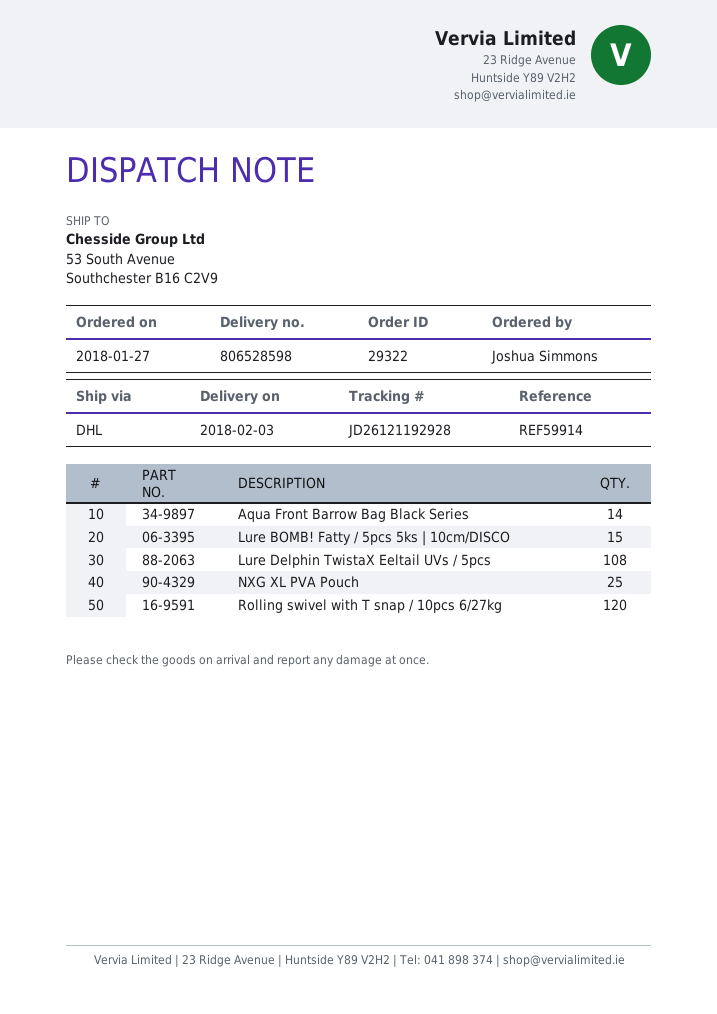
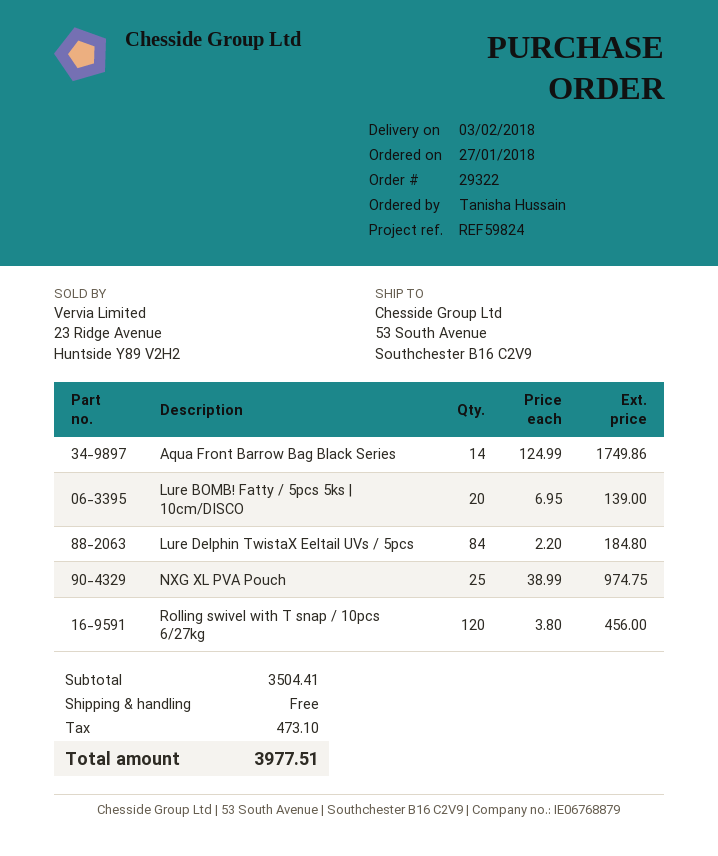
reference: REF59914 -> REF59824
ordered by: Joshua Simmons -> Tanisha Hussain
Lure BOMB! Fatty / 5pcs 5ks | 10cm/DISCO: 15 -> 20
Lure Delphin TwistaX Eeltail UVs / 5pcs: 108 -> 84

